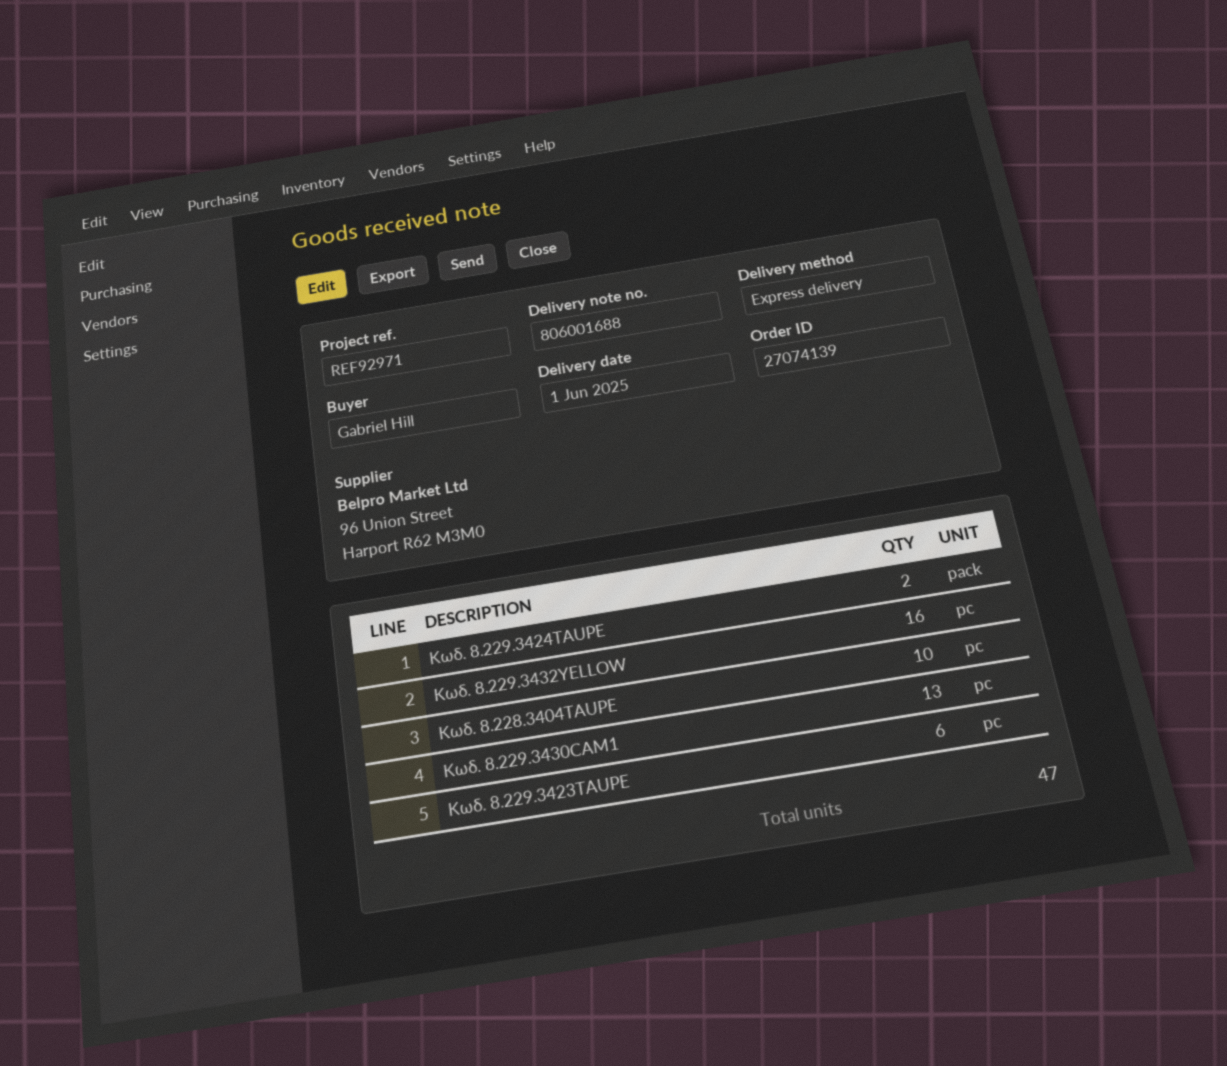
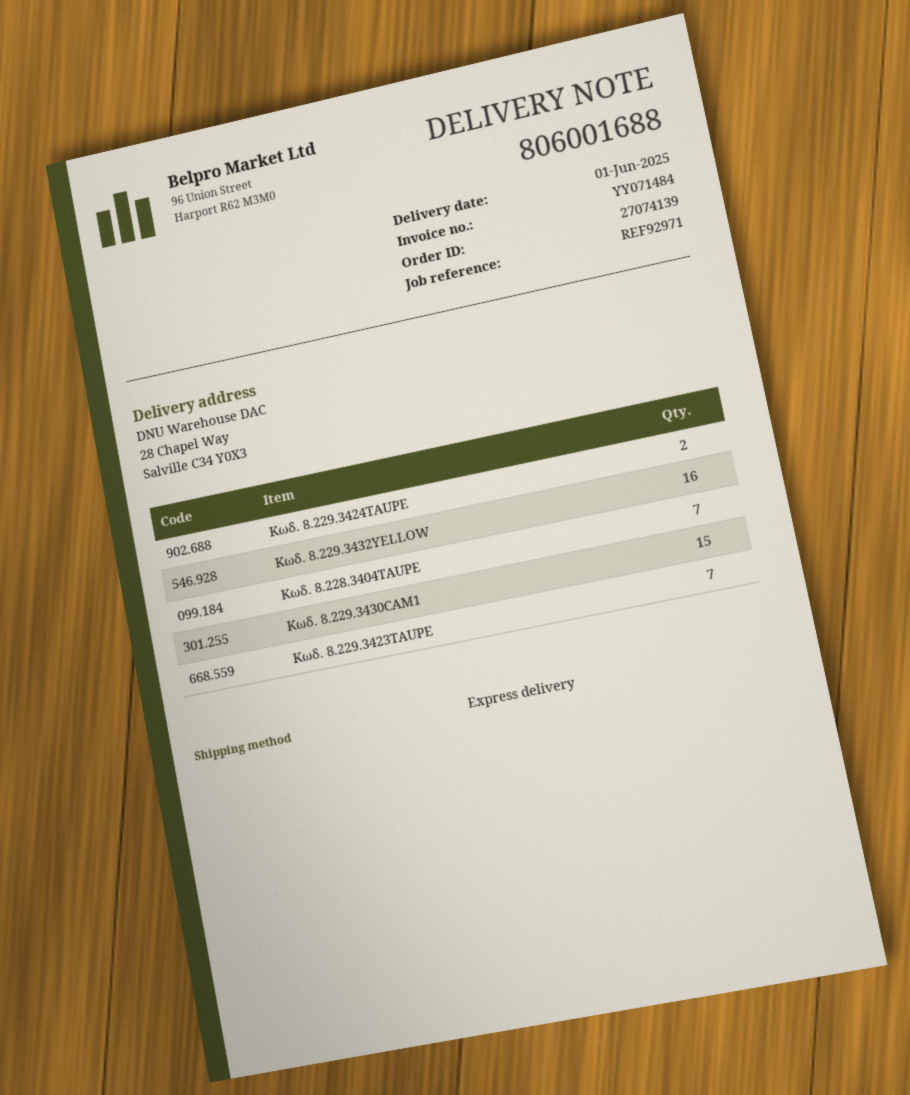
Κωδ. 8.228.3404TAUPE: 10 -> 7
Κωδ. 8.229.3430CAM1: 13 -> 15
Κωδ. 8.229.3423TAUPE: 6 -> 7

